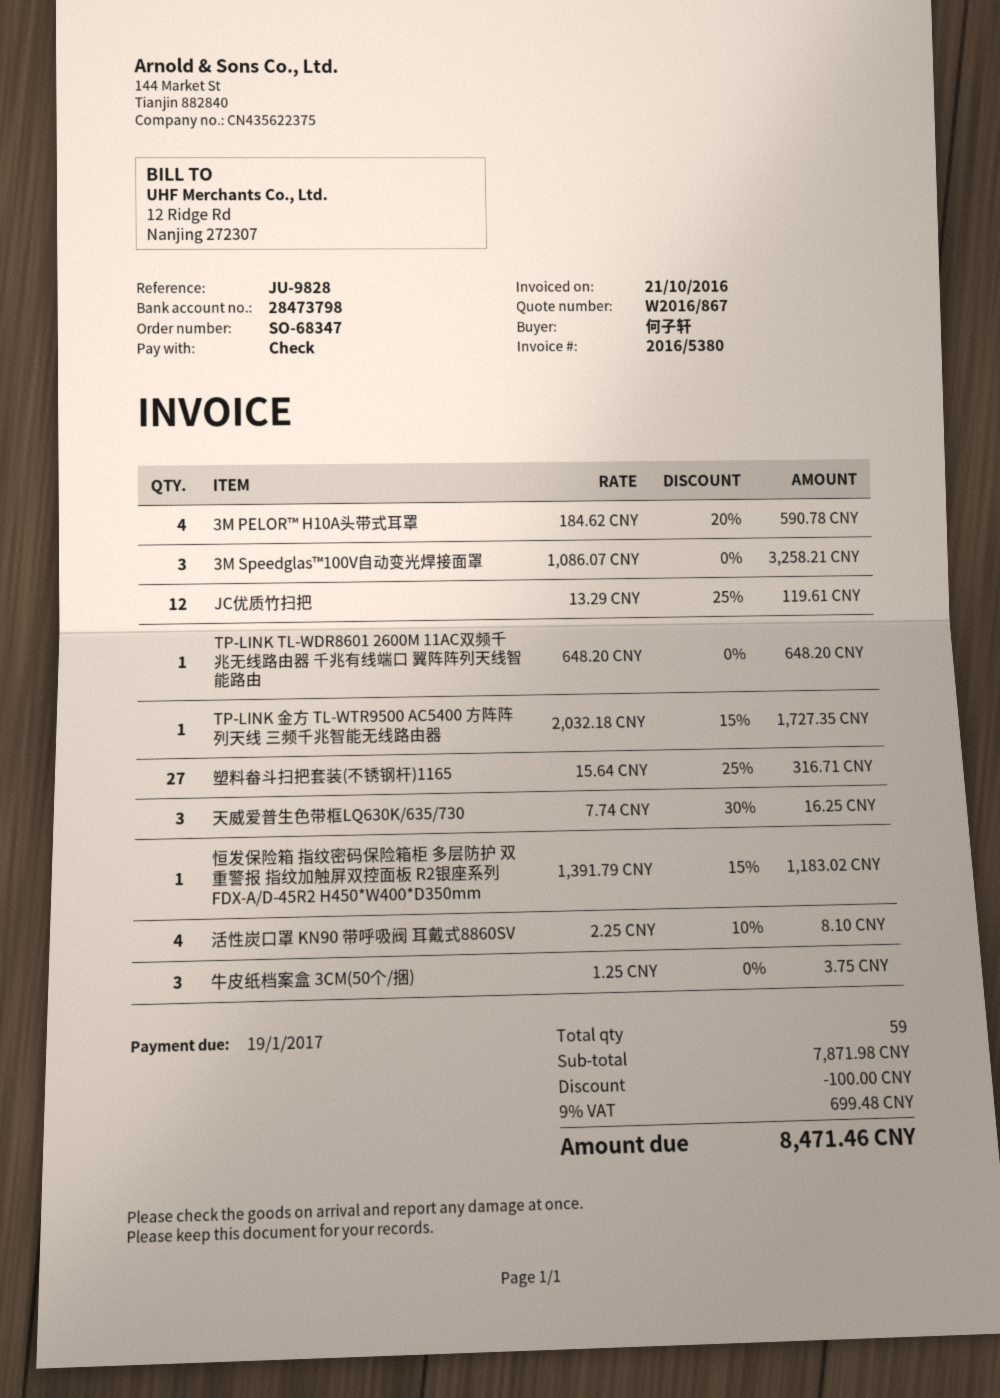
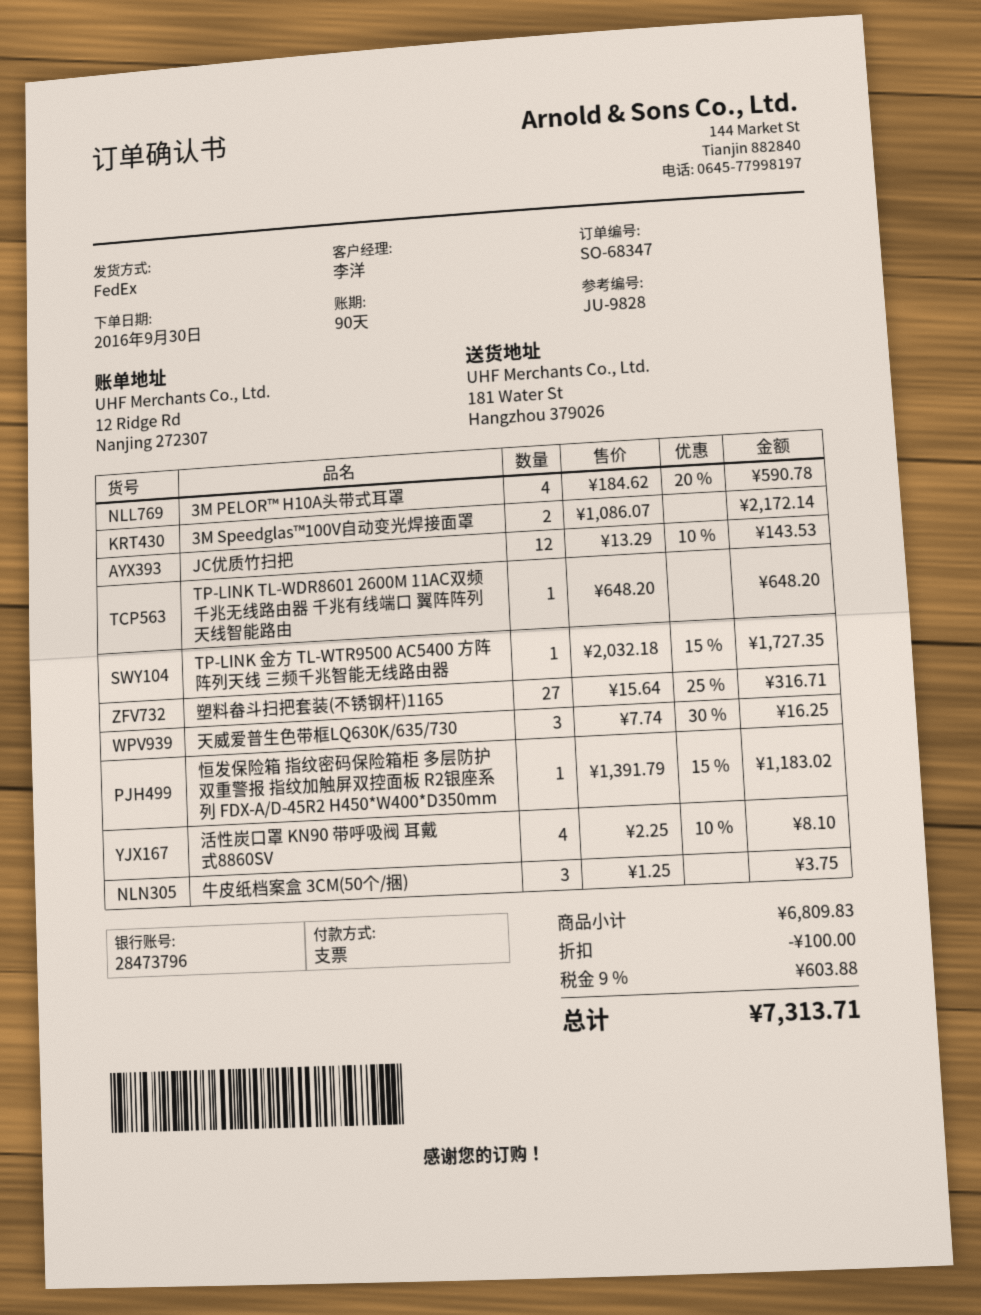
bank account: 28473798 -> 28473796
3M Speedglas™100V自动变光焊接面罩: 3 x 1086.07 = 3258.21 -> 2 x 1086.07 = 2172.14
JC优质竹扫把: 12 x 13.29 - 25% = 119.61 -> 12 x 13.29 - 10% = 143.53
subtotal: 7871.98 -> 6809.83
tax: 9% = 699.48 -> 9% = 603.88
total: 8471.46 -> 7313.71

